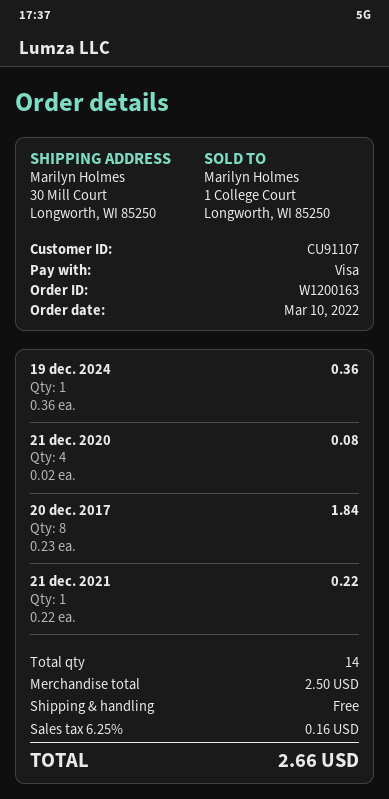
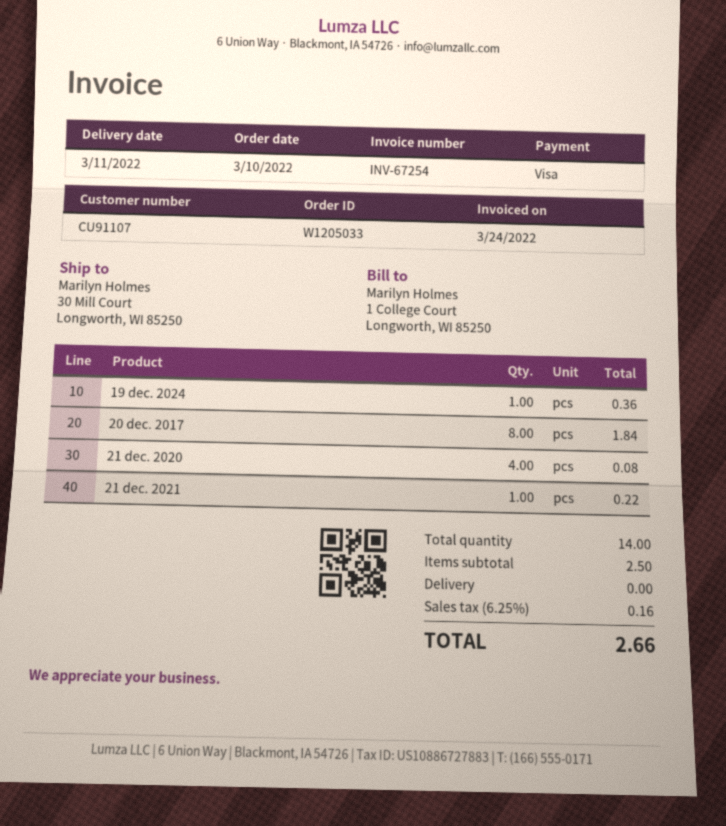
order number: W1200163 -> W1205033

